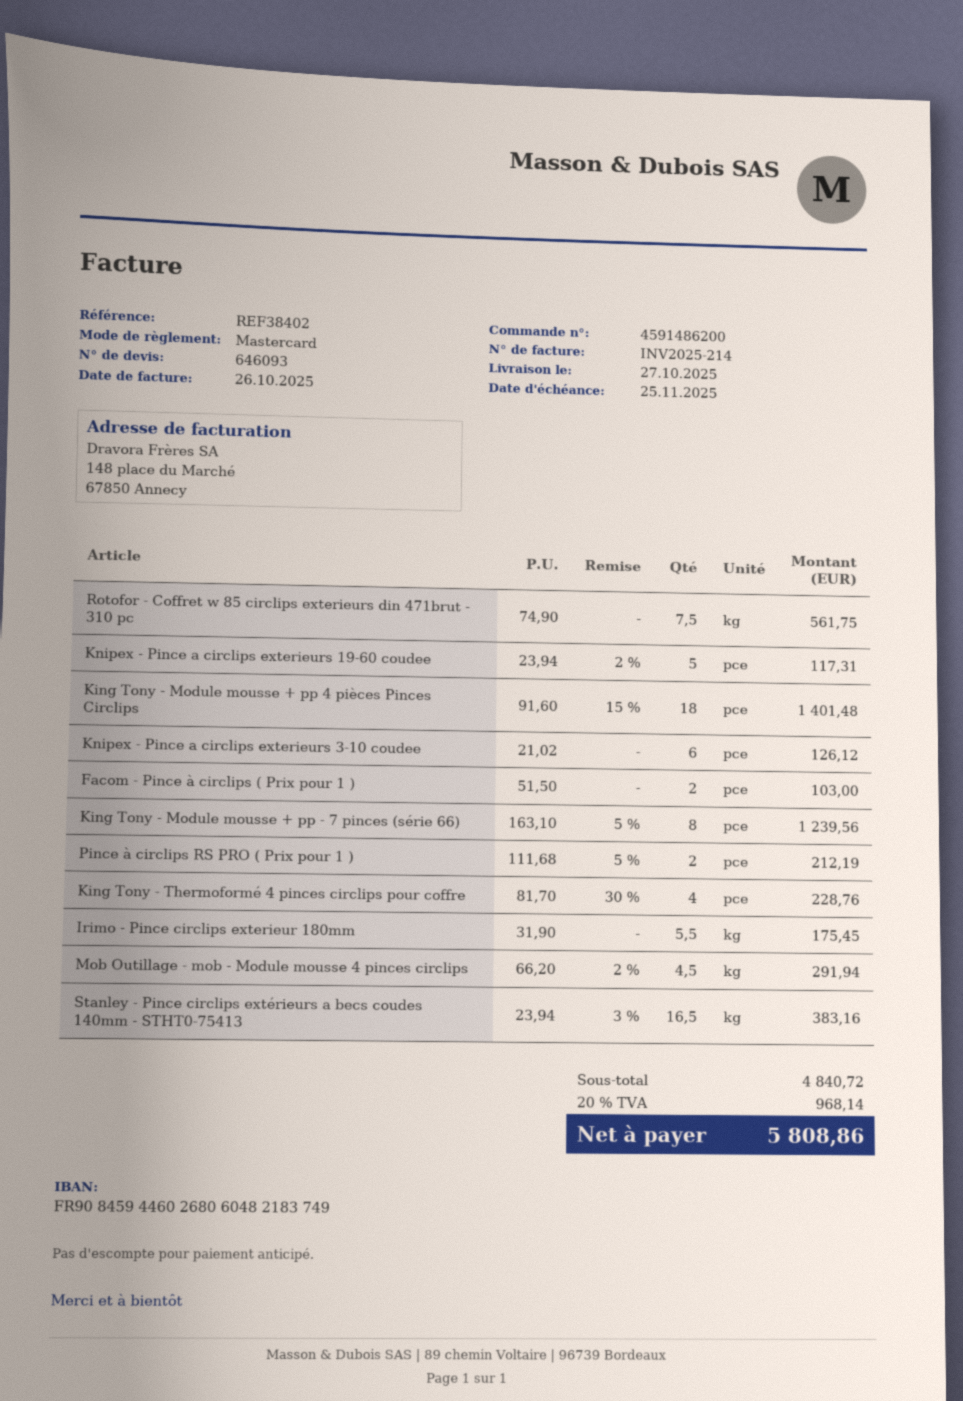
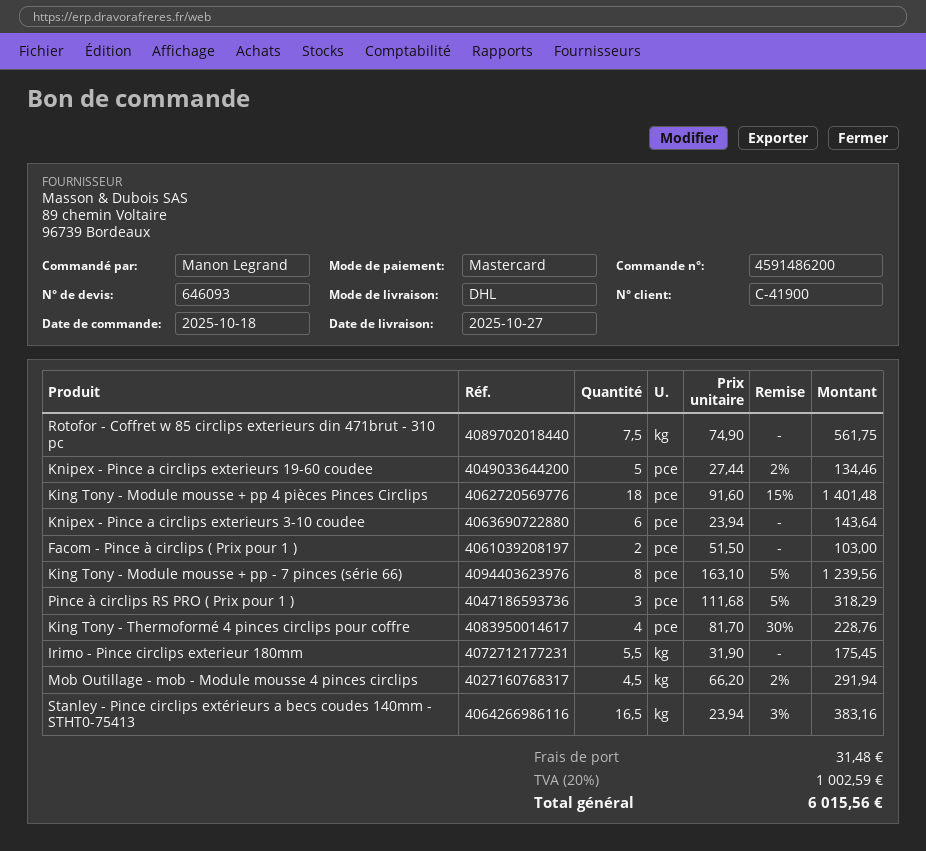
Knipex - Pince a circlips exterieurs 19-60 coudee: 5 x 23.94 - 2% = 117.31 -> 5 x 27.44 - 2% = 134.46
Knipex - Pince a circlips exterieurs 3-10 coudee: 6 x 21.02 = 126.12 -> 6 x 23.94 = 143.64
Pince à circlips RS PRO ( Prix pour 1 ): 2 x 111.68 - 5% = 212.19 -> 3 x 111.68 - 5% = 318.29
shipping: none -> 31.48
tax: 20% = 968.14 -> 20% = 1002.59
total: 5808.86 -> 6015.56

